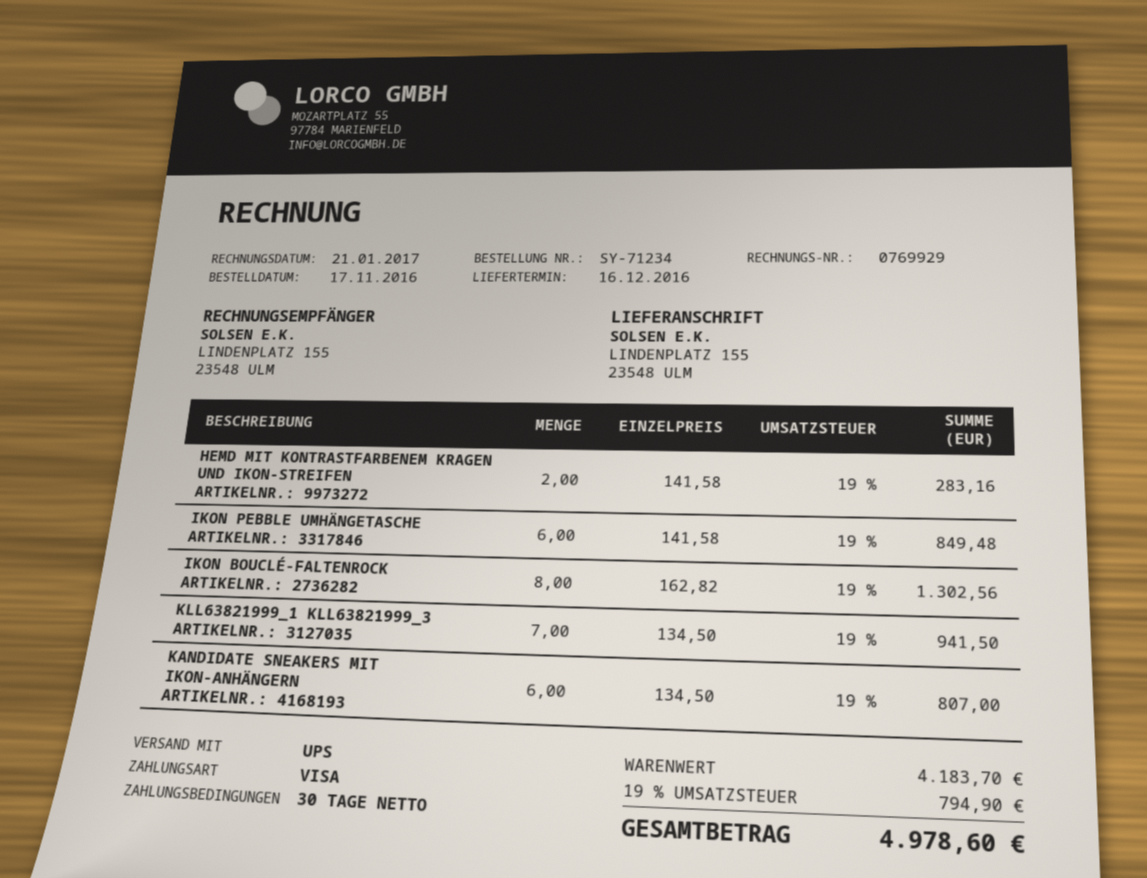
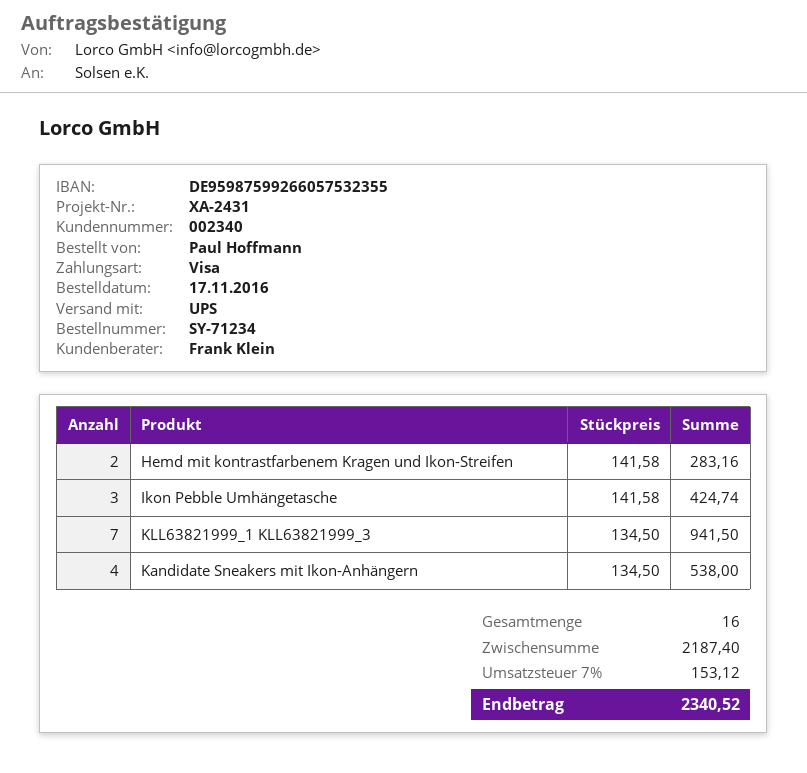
IKON PEBBLE UMHÄNGETASCHE: 6 x 141.58 = 849.48 -> 3 x 141.58 = 424.74
IKON BOUCLÉ-FALTENROCK: 8 x 162.82 = 1302.56 -> none
KANDIDATE SNEAKERS MIT IKON-ANHÄNGERN: 6 x 134.50 = 807.00 -> 4 x 134.50 = 538.00
subtotal: 4183.70 -> 2187.40
tax: 19% = 794.90 -> 7% = 153.12
total: 4978.60 -> 2340.52

